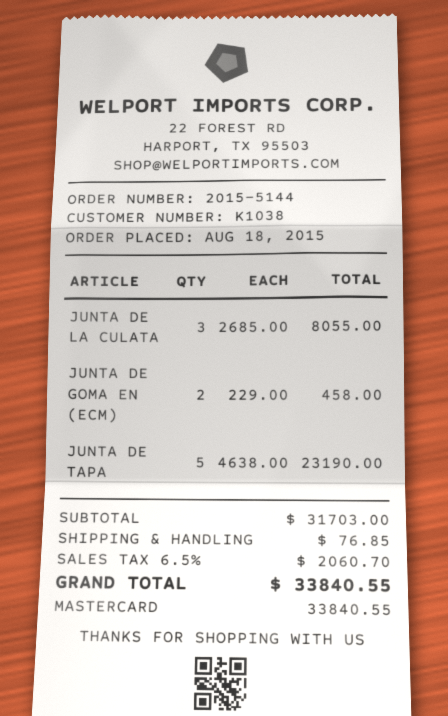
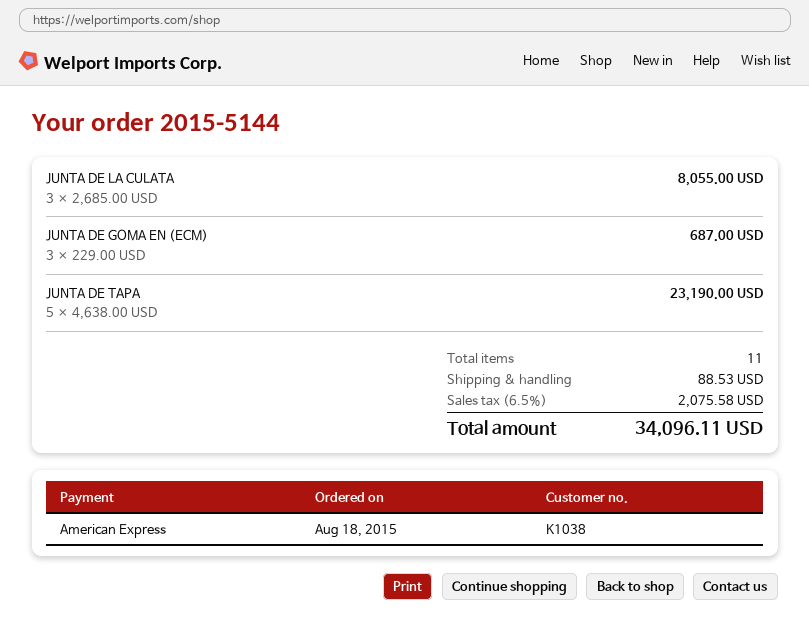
payment method: Mastercard -> American Express
JUNTA DE GOMA EN (ECM): 2 x 229.00 = 458.00 -> 3 x 229.00 = 687.00
shipping: 76.85 -> 88.53
tax: 6.5% = 2060.70 -> 6.5% = 2075.58
total: 33840.55 -> 34096.11

